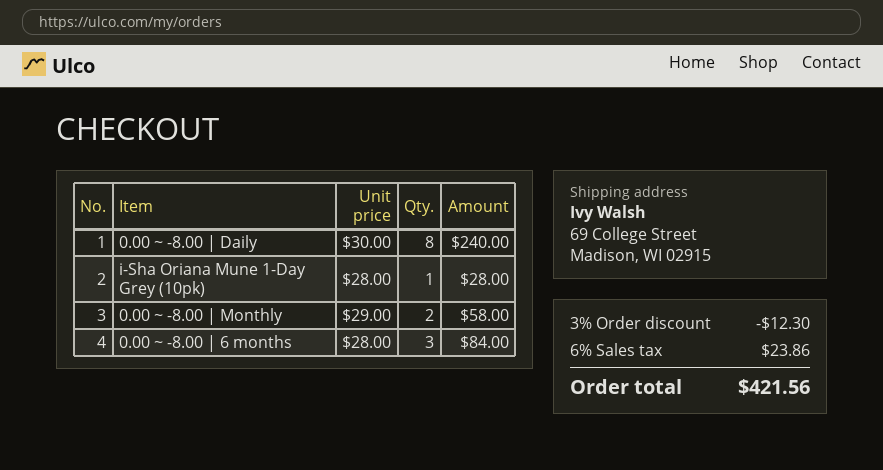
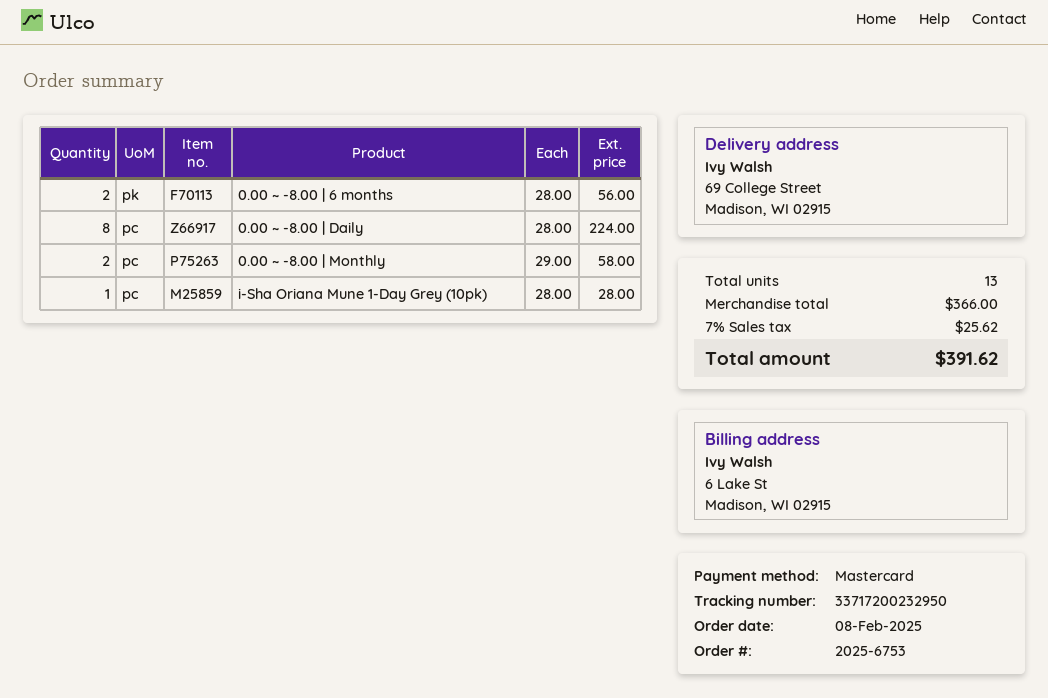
0.00 ~ -8.00 | Daily: 8 x 30.00 = 240.00 -> 8 x 28.00 = 224.00
0.00 ~ -8.00 | 6 months: 3 x 28.00 = 84.00 -> 2 x 28.00 = 56.00
discount: 3% = 12.30 -> none
tax: 6% = 23.86 -> 7% = 25.62
total: 421.56 -> 391.62

